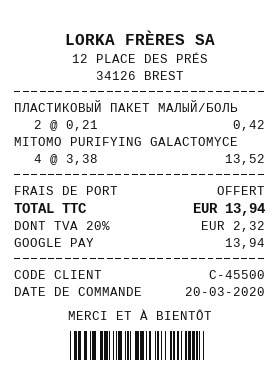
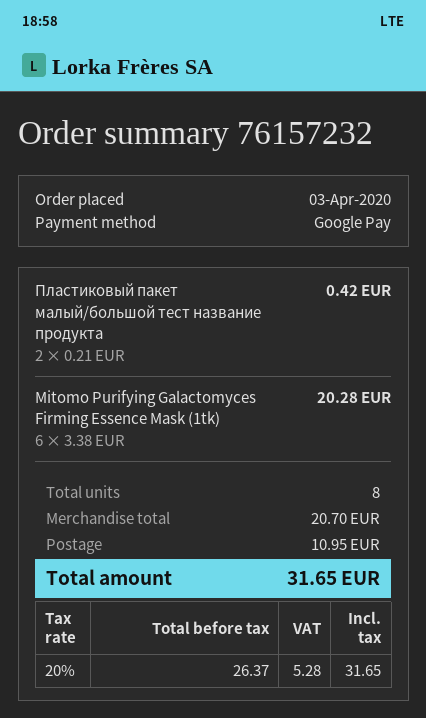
order date: 2020-03-20 -> 2020-04-03
MITOMO PURIFYING GALACTOMYCE: 4 x 3.38 = 13.52 -> 6 x 3.38 = 20.28
shipping: 0.00 -> 10.95
tax: 20% = 2.32 -> 20% = 5.28
total: 13.94 -> 31.65

